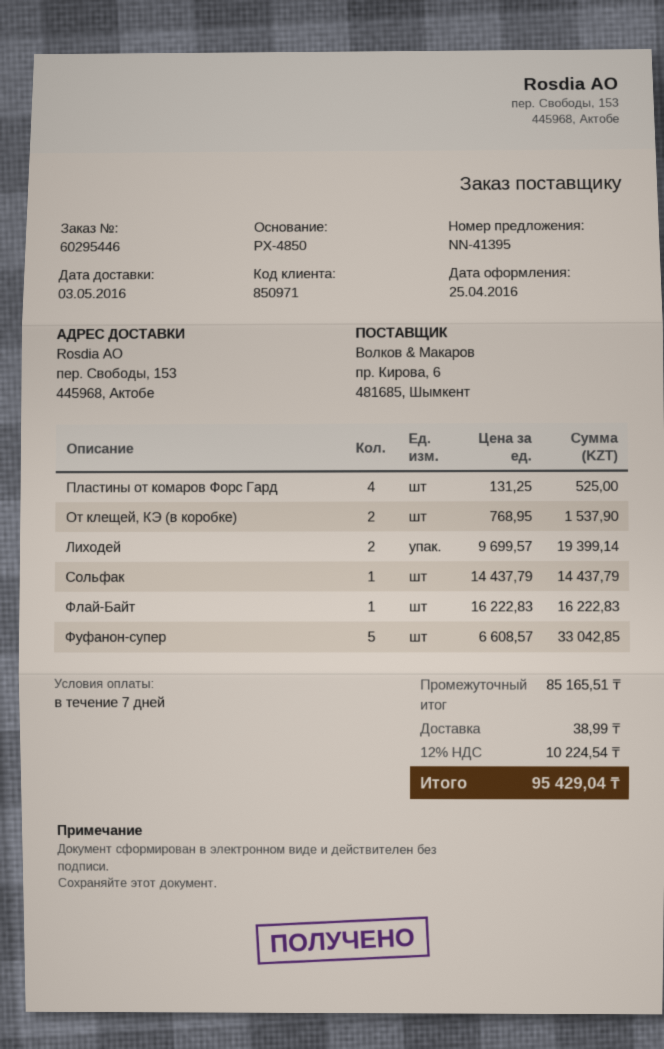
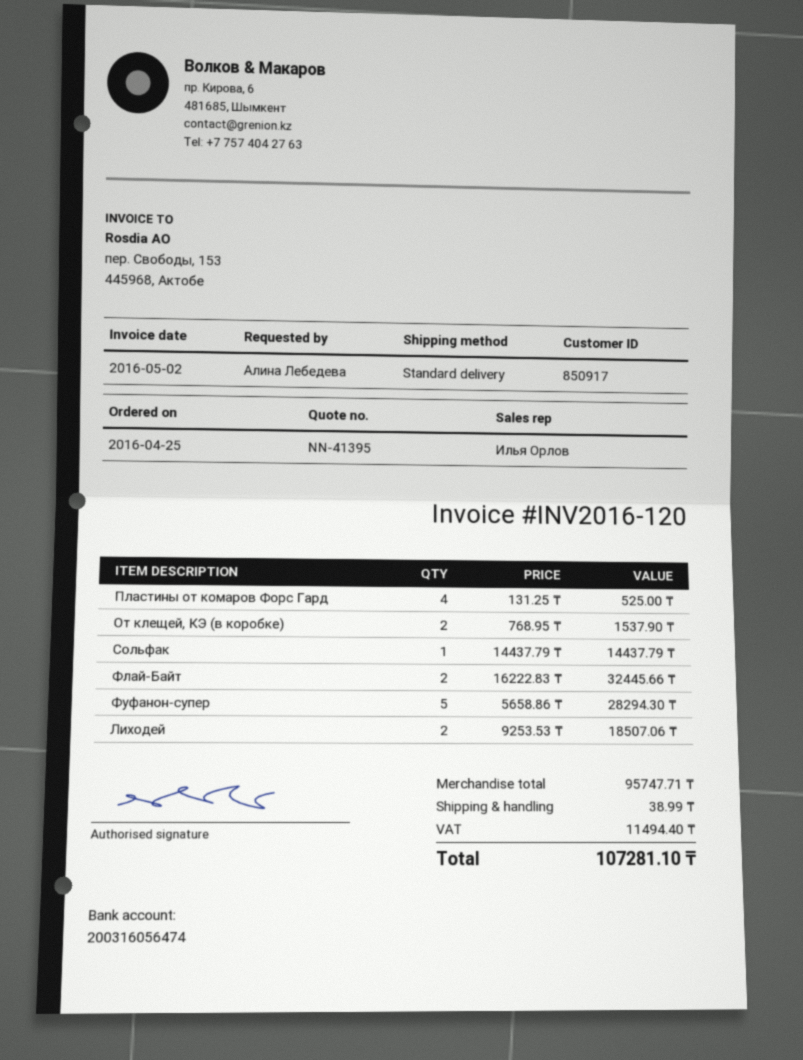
customer number: 850971 -> 850917
Лиходей: 2 x 9699.57 = 19399.14 -> 2 x 9253.53 = 18507.06
Флай-Байт: 1 x 16222.83 = 16222.83 -> 2 x 16222.83 = 32445.66
Фуфанон-супер: 5 x 6608.57 = 33042.85 -> 5 x 5658.86 = 28294.30
subtotal: 85165.51 -> 95747.71
tax: 10224.54 -> 11494.40
total: 95429.04 -> 107281.10

